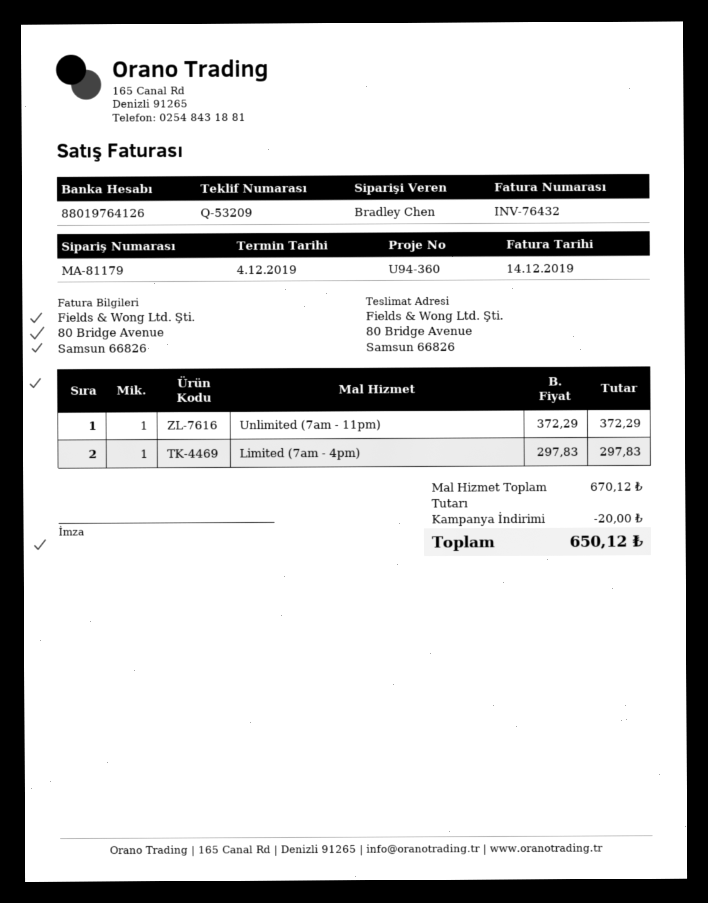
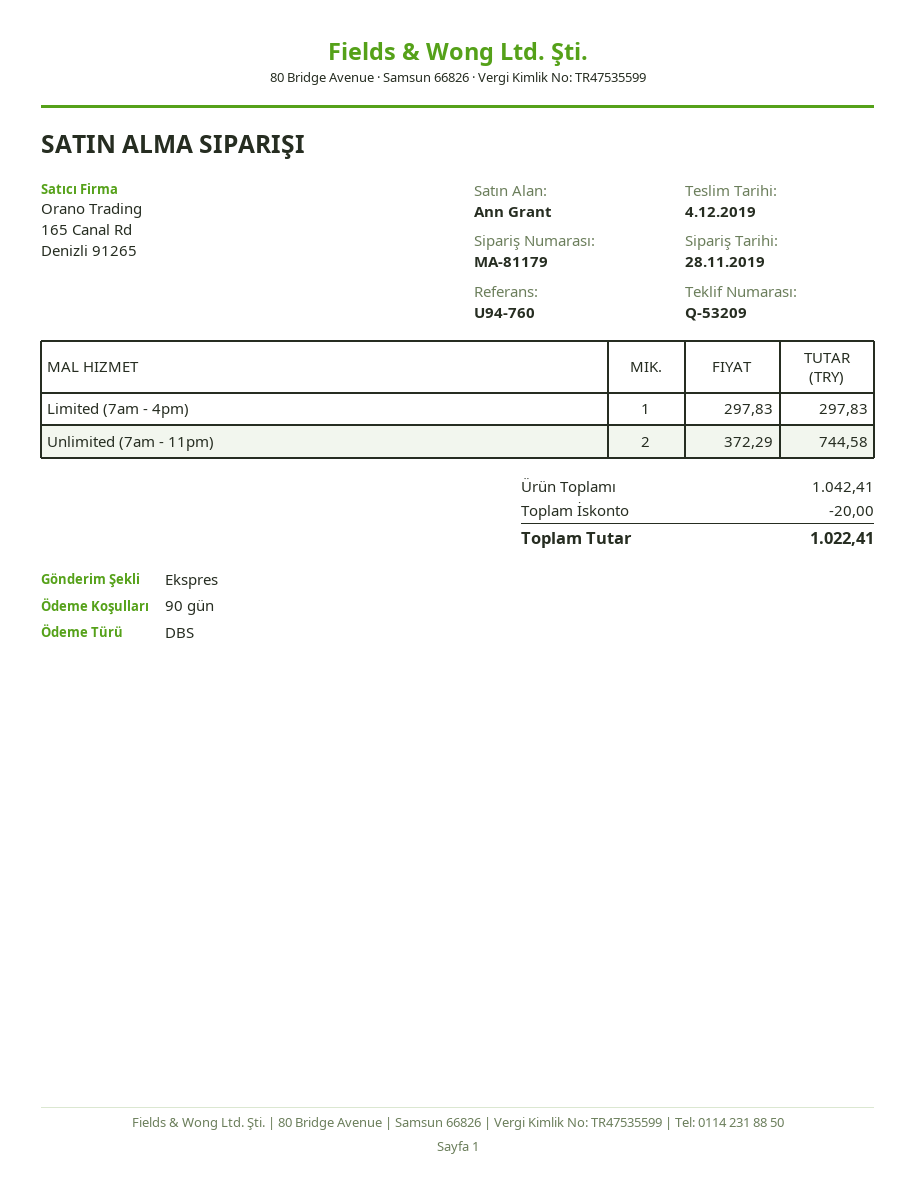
reference: U94-360 -> U94-760
ordered by: Bradley Chen -> Ann Grant
Unlimited (7am - 11pm): 1 x 372.29 = 372.29 -> 2 x 372.29 = 744.58
subtotal: 670.12 -> 1042.41
total: 650.12 -> 1022.41

